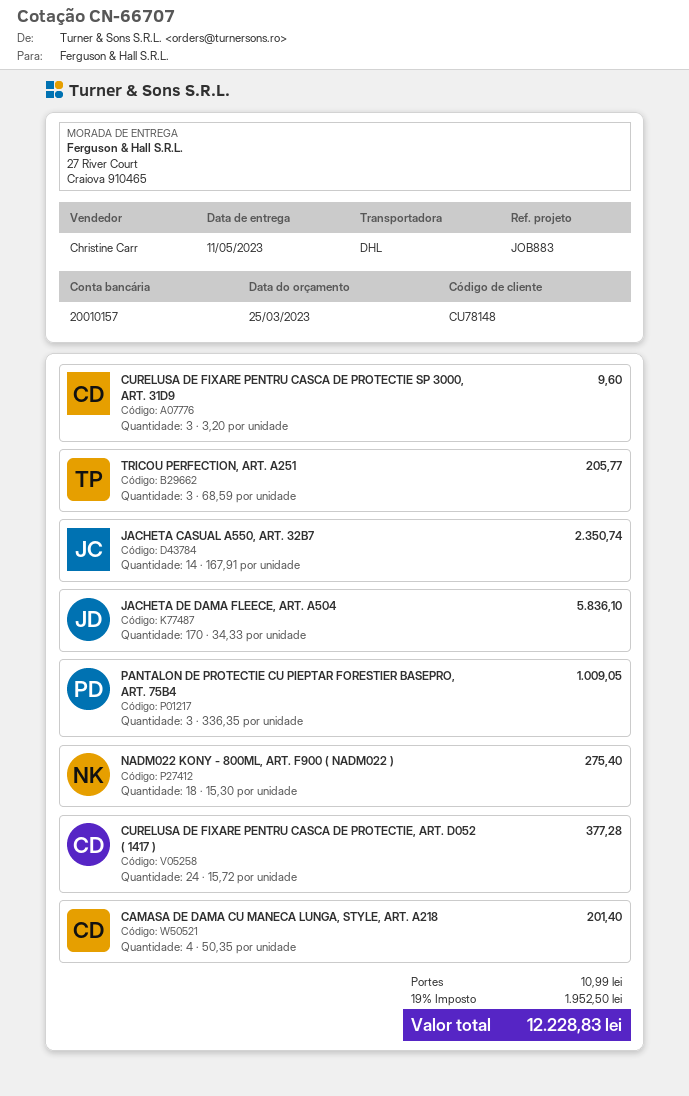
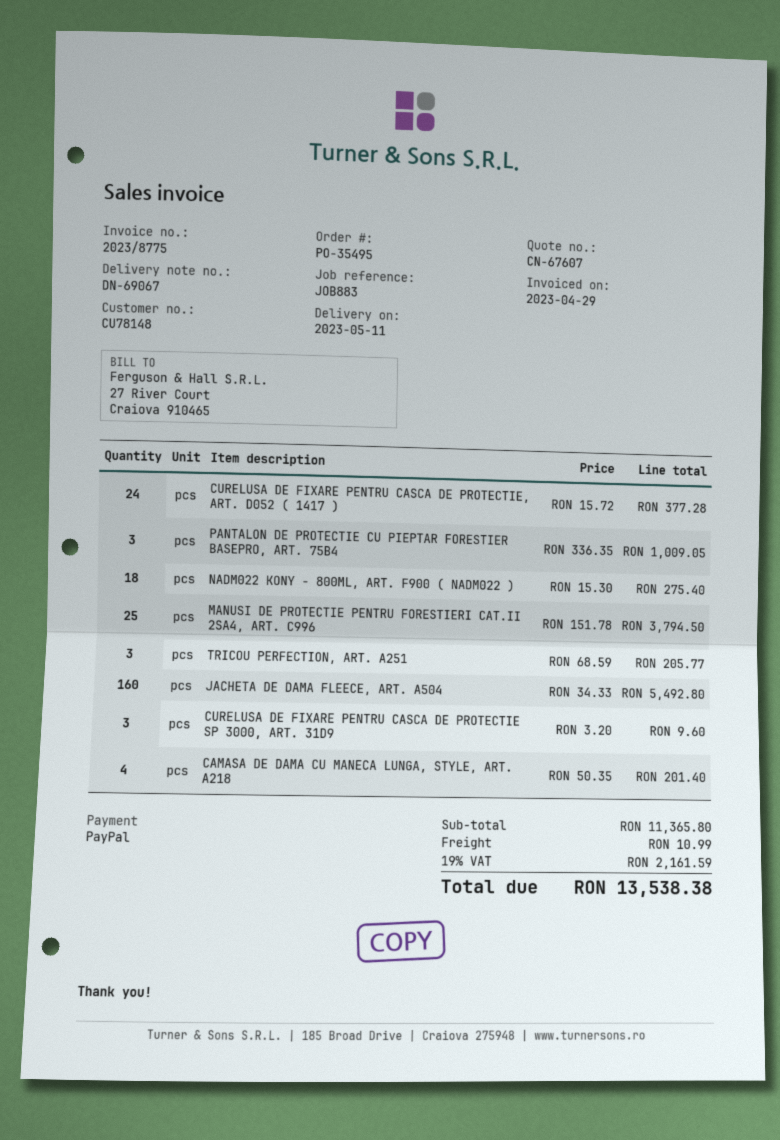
quote number: CN-66707 -> CN-67607
JACHETA CASUAL A550, ART. 32B7: 14 x 167.91 = 2350.74 -> none
JACHETA DE DAMA FLEECE, ART. A504: 170 x 34.33 = 5836.10 -> 160 x 34.33 = 5492.80
MANUSI DE PROTECTIE PENTRU FORESTIERI CAT.II 2SA4, ART. C996: none -> 25 x 151.78 = 3794.50
tax: 19% = 1952.50 -> 19% = 2161.59
total: 12228.83 -> 13538.38

